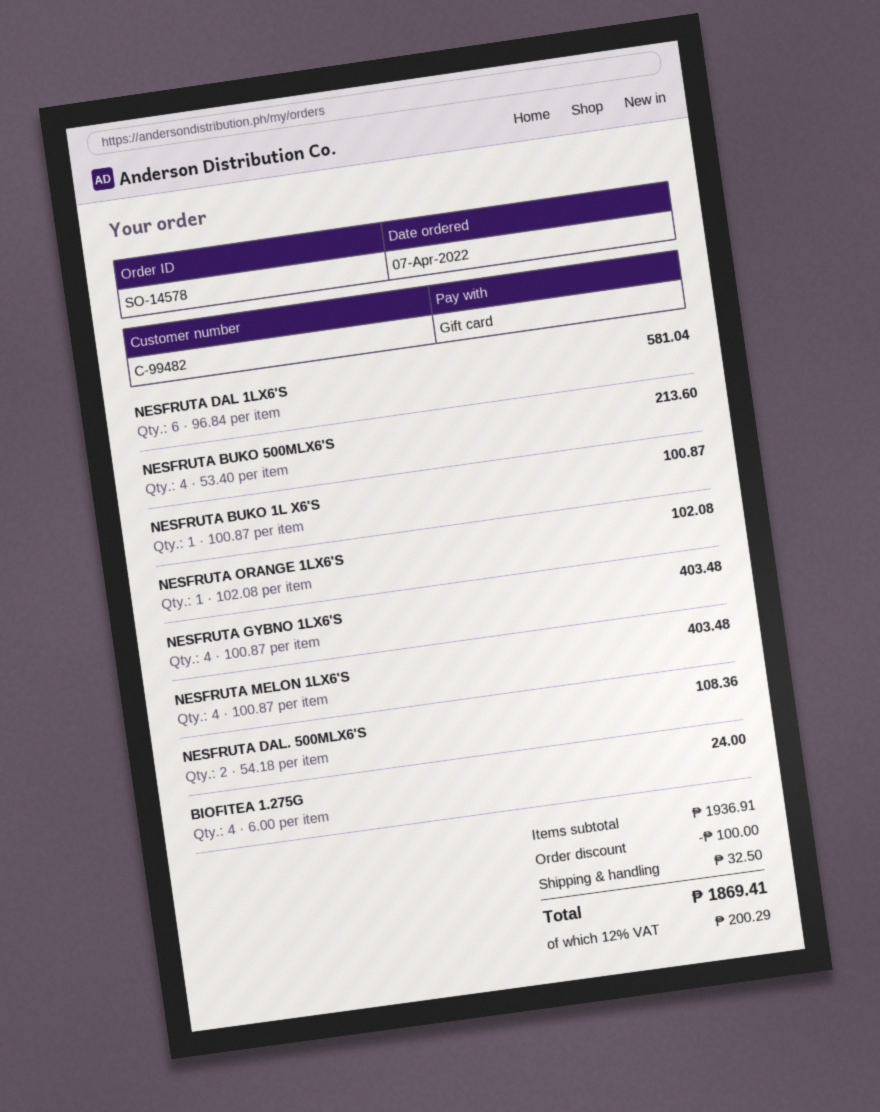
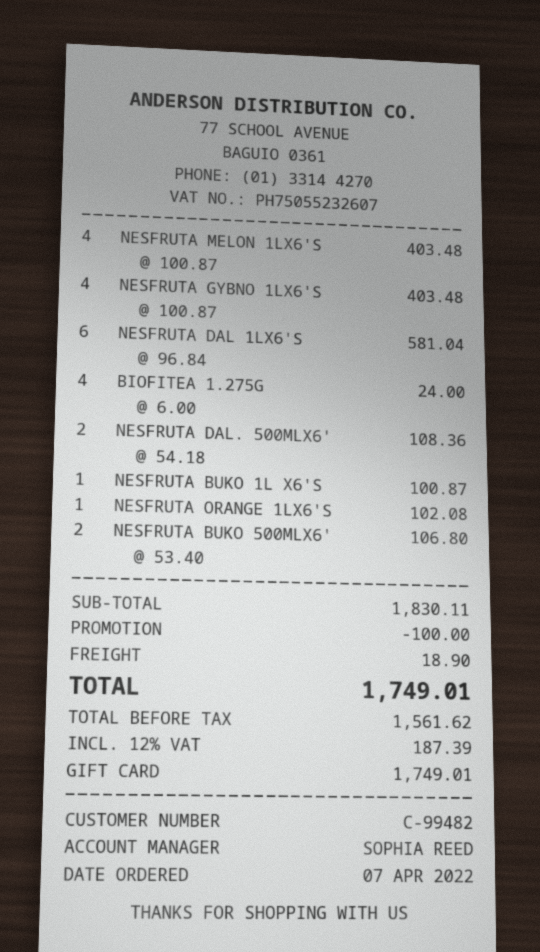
NESFRUTA BUKO 500MLX6'S: 4 x 53.40 = 213.60 -> 2 x 53.40 = 106.80
subtotal: 1936.91 -> 1830.11
shipping: 32.50 -> 18.90
tax: 12% = 200.29 -> 12% = 187.39
total: 1869.41 -> 1749.01

